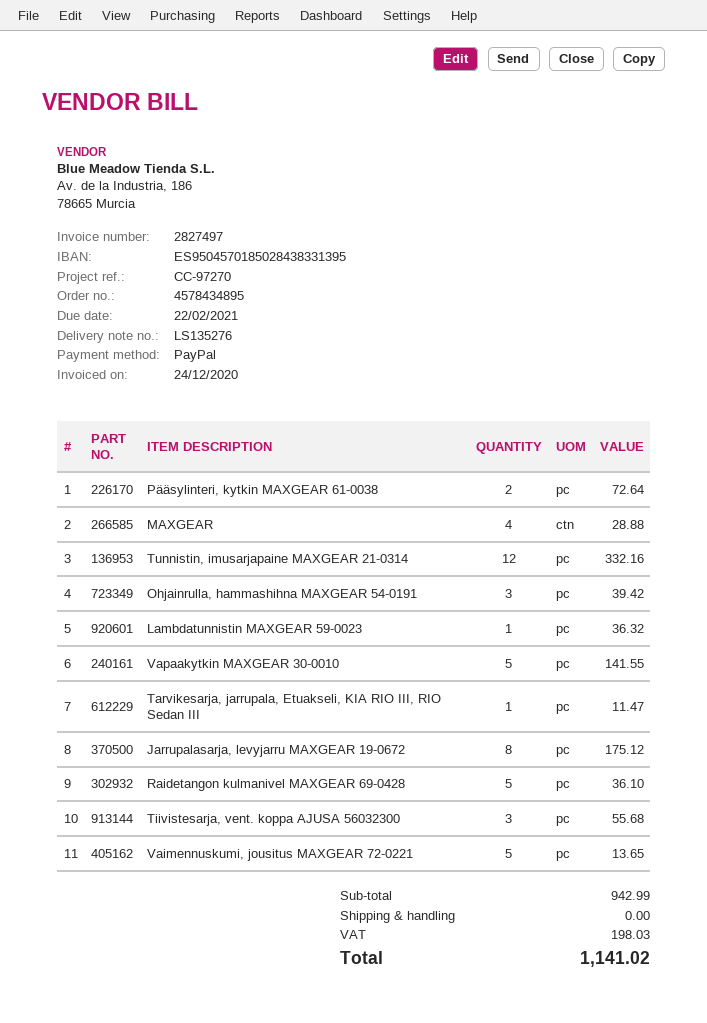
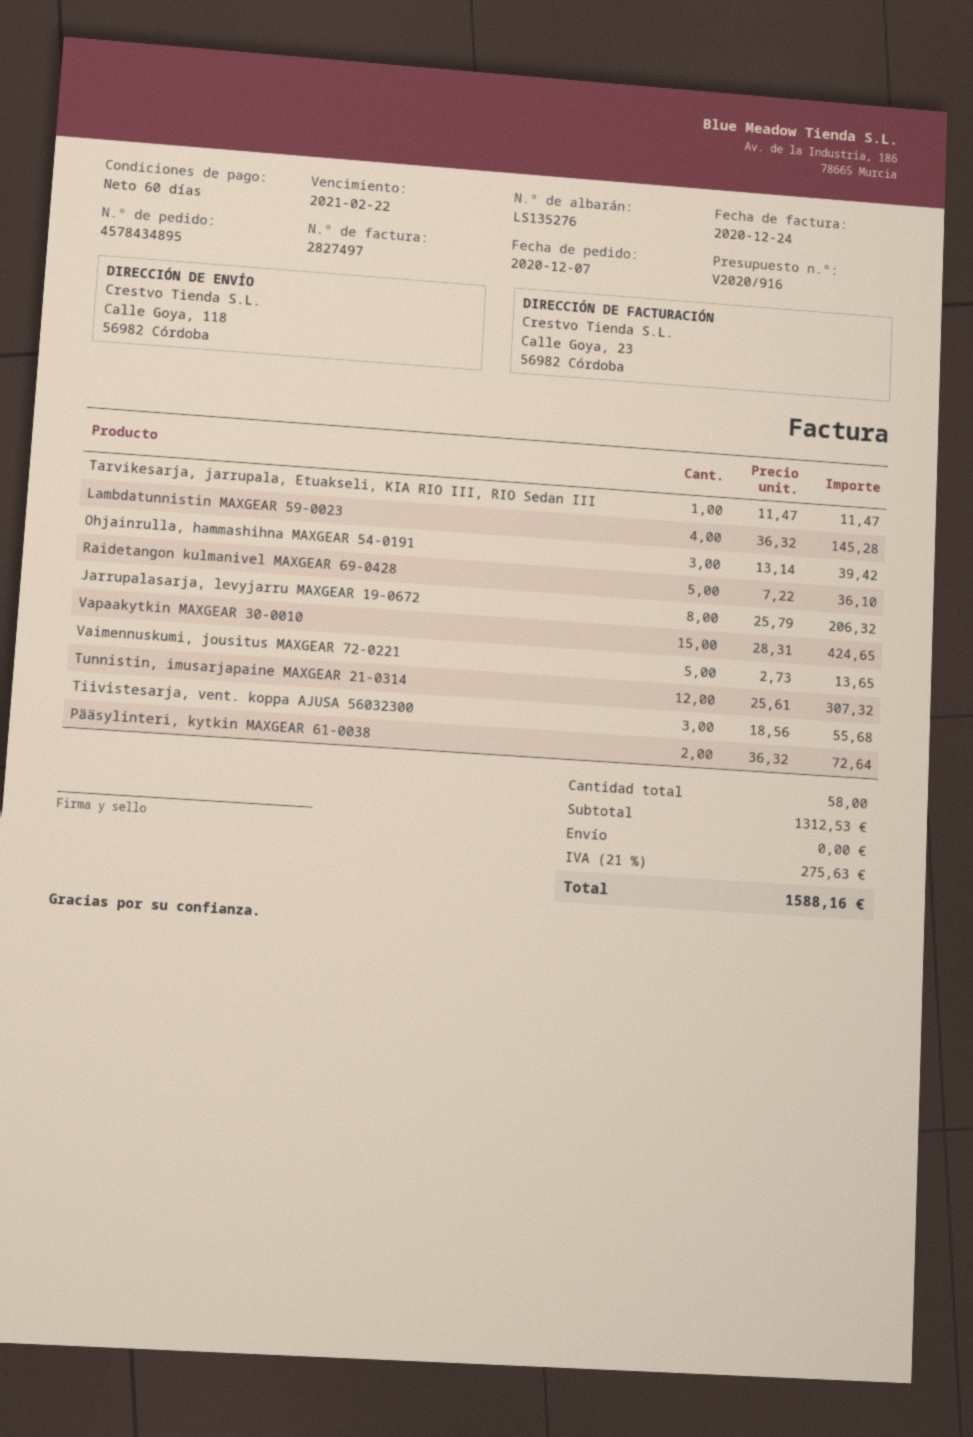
MAXGEAR: 4 for 28.88 -> none
Tunnistin, imusarjapaine MAXGEAR 21-0314: 12 for 332.16 -> 12 for 307.32
Lambdatunnistin MAXGEAR 59-0023: 1 for 36.32 -> 4 for 145.28
Vapaakytkin MAXGEAR 30-0010: 5 for 141.55 -> 15 for 424.65
Jarrupalasarja, levyjarru MAXGEAR 19-0672: 8 for 175.12 -> 8 for 206.32
subtotal: 942.99 -> 1312.53
tax: 198.03 -> 275.63
total: 1141.02 -> 1588.16

